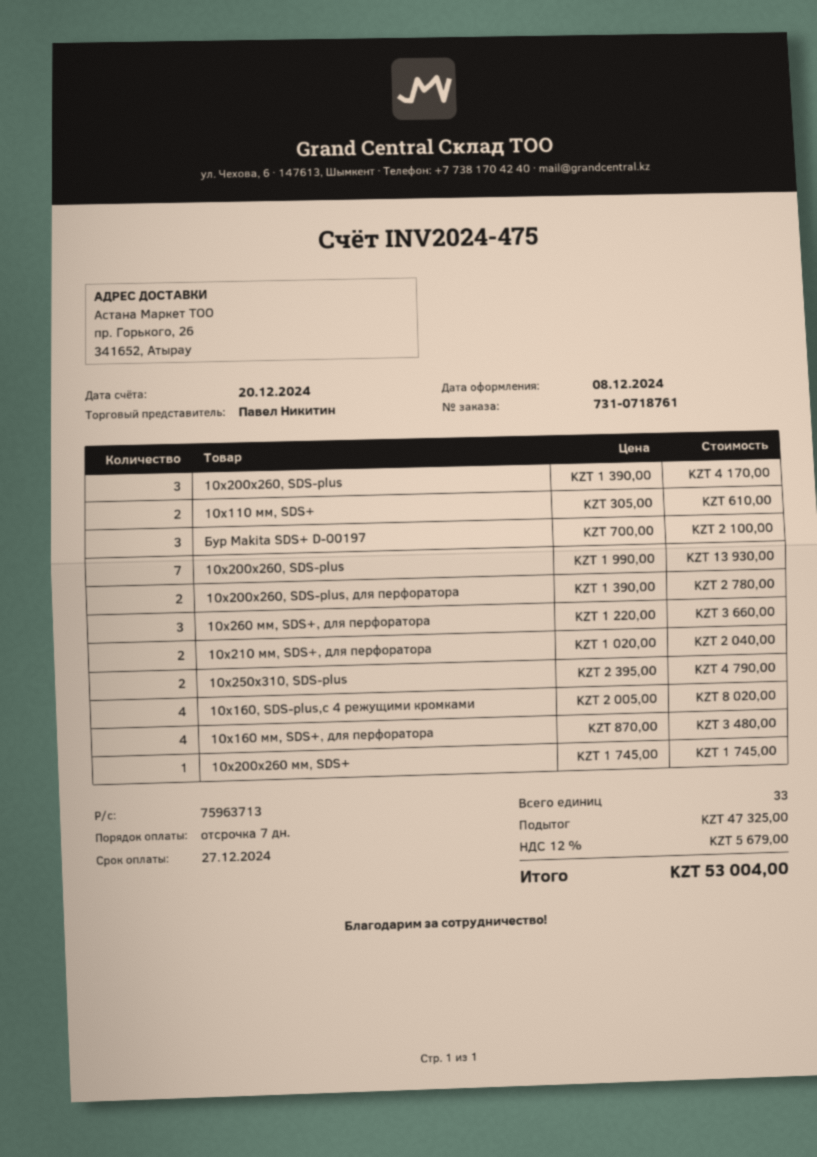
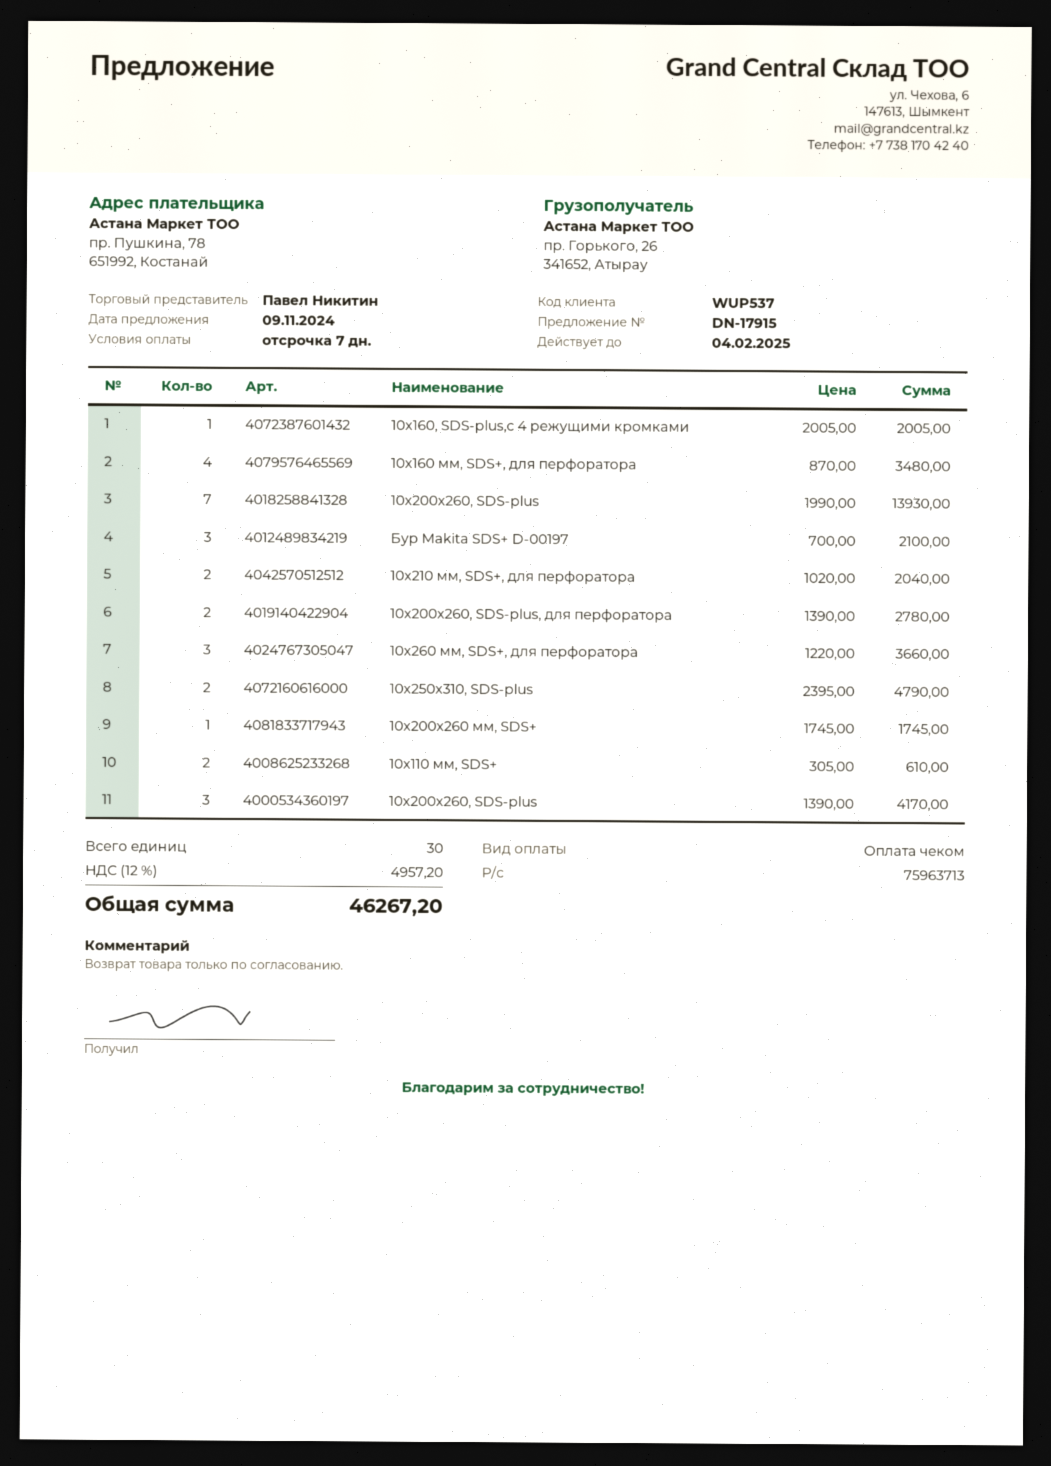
10x160, SDS-plus,с 4 режущими кромками: 4 x 2005.00 = 8020.00 -> 1 x 2005.00 = 2005.00
total quantity: 33 -> 30
tax: 12% = 5679.00 -> 12% = 4957.20
total: 53004.00 -> 46267.20

